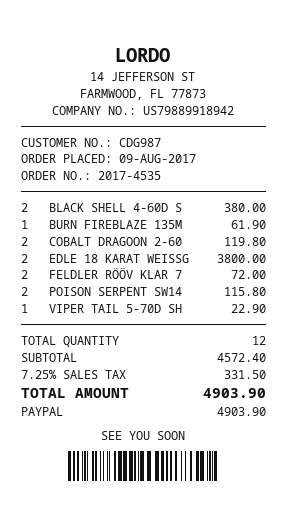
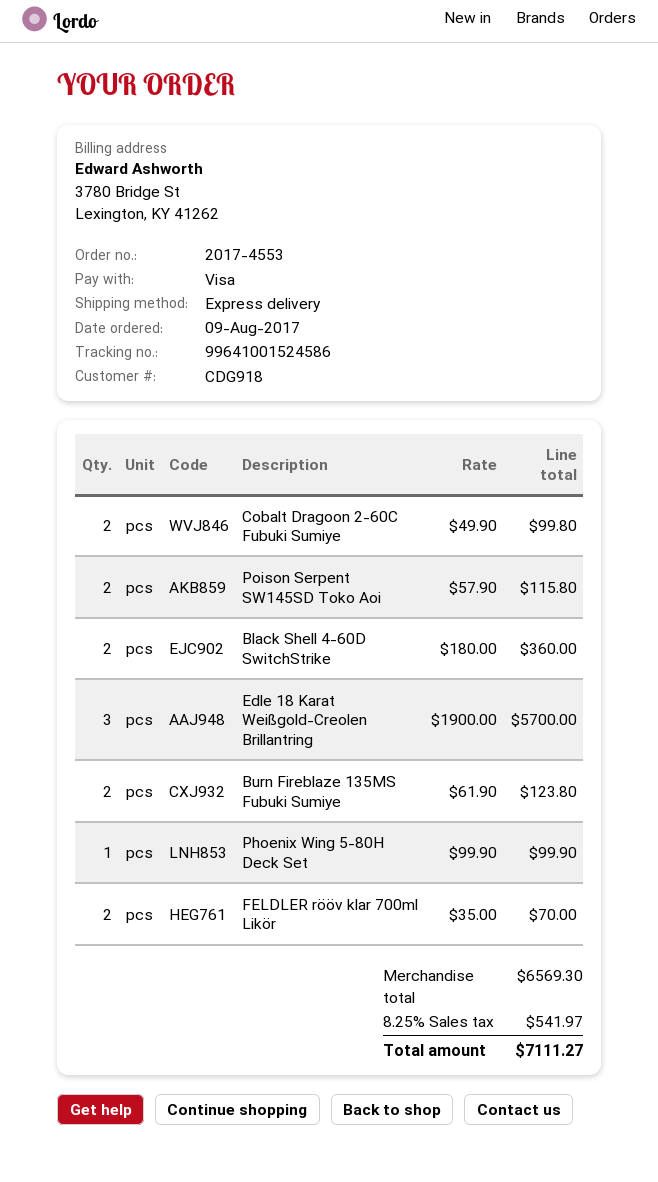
order number: 2017-4535 -> 2017-4553
customer number: CDG987 -> CDG918
payment method: PayPal -> Visa
BLACK SHELL 4-60D S: 2 for 380.00 -> 2 for 360.00
BURN FIREBLAZE 135M: 1 for 61.90 -> 2 for 123.80
COBALT DRAGOON 2-60: 2 for 119.80 -> 2 for 99.80
EDLE 18 KARAT WEISSG: 2 for 3800.00 -> 3 for 5700.00
FELDLER RÖÖV KLAR 7: 2 for 72.00 -> 2 for 70.00
VIPER TAIL 5-70D SH: 1 for 22.90 -> none
Phoenix Wing 5-80H Deck Set: none -> 1 for 99.90
subtotal: 4572.40 -> 6569.30
tax: 7.25% = 331.50 -> 8.25% = 541.97
total: 4903.90 -> 7111.27

